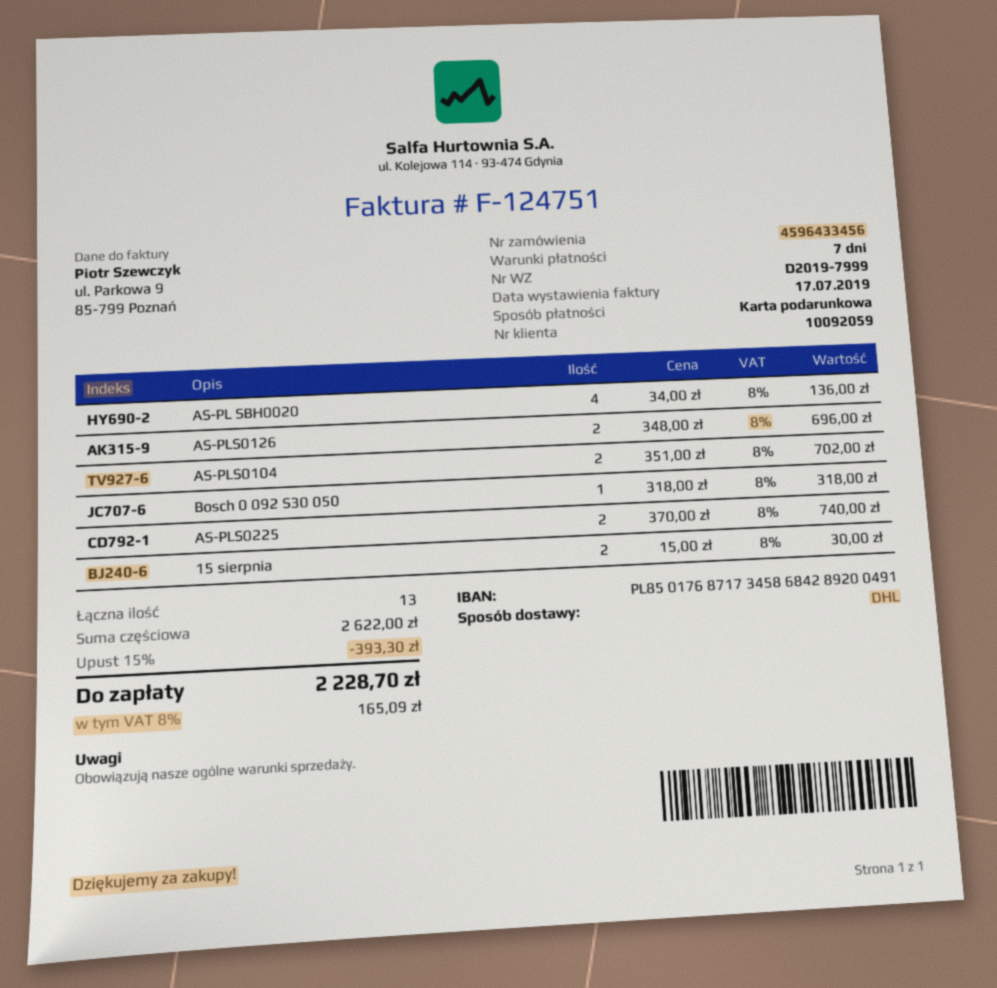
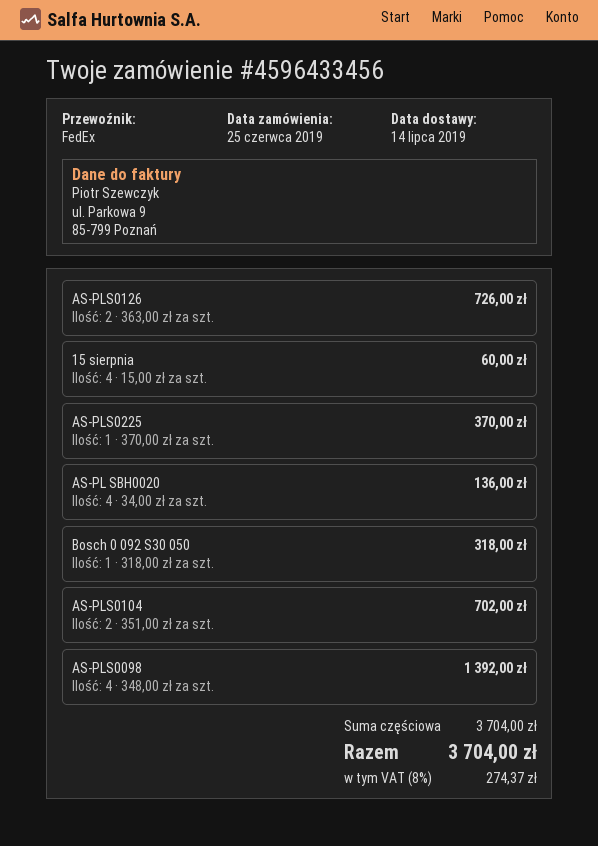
shipping method: DHL -> FedEx
AS-PLS0126: 2 x 348.00 = 696.00 -> 2 x 363.00 = 726.00
AS-PLS0225: 2 x 370.00 = 740.00 -> 1 x 370.00 = 370.00
15 sierpnia: 2 x 15.00 = 30.00 -> 4 x 15.00 = 60.00
AS-PLS0098: none -> 4 x 348.00 = 1392.00
subtotal: 2622.00 -> 3704.00
discount: 15% = 393.30 -> none
tax: 8% = 165.09 -> 8% = 274.37
total: 2228.70 -> 3704.00

